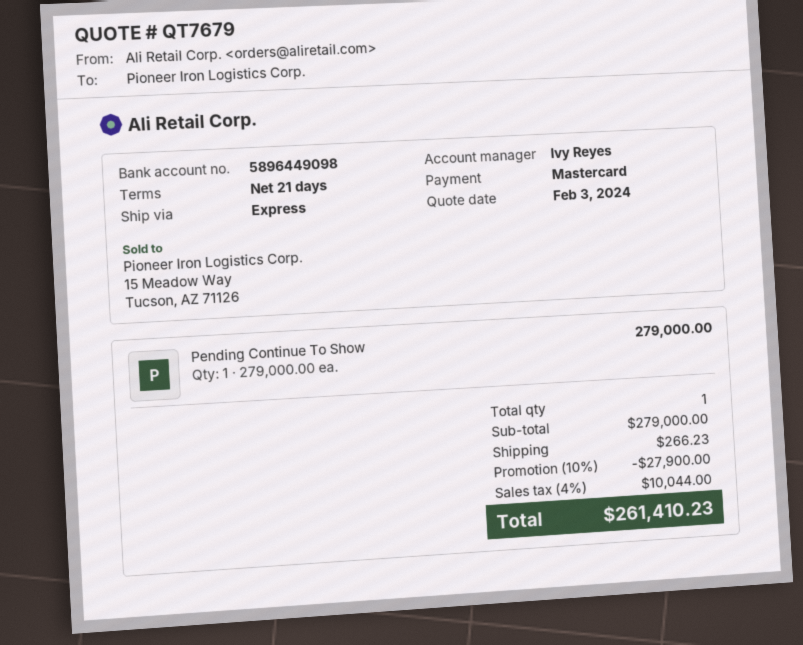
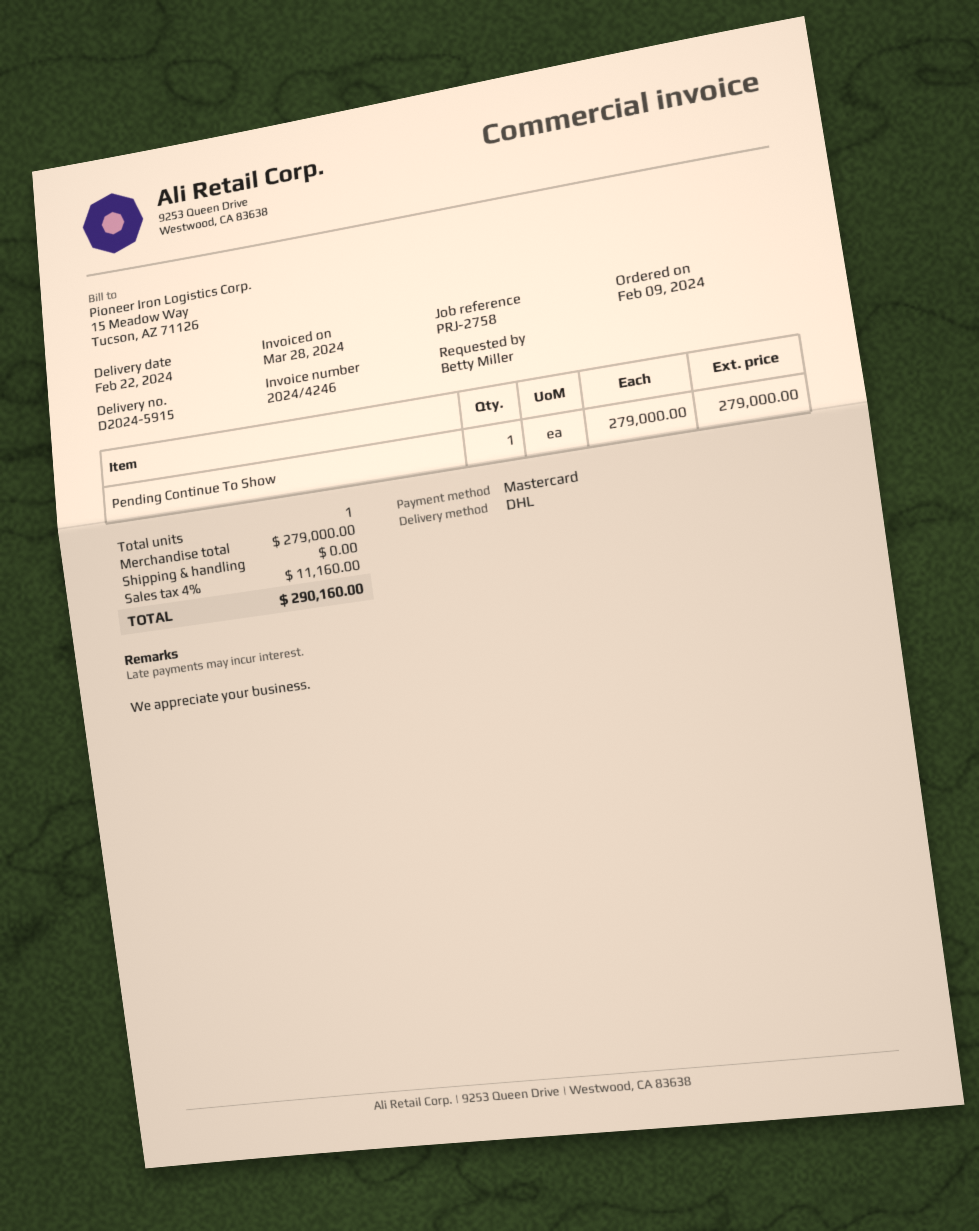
shipping method: express -> DHL
discount: 10% = 27900.00 -> none
shipping: 266.23 -> 0.00
tax: 4% = 10044.00 -> 4% = 11160.00
total: 261410.23 -> 290160.00

